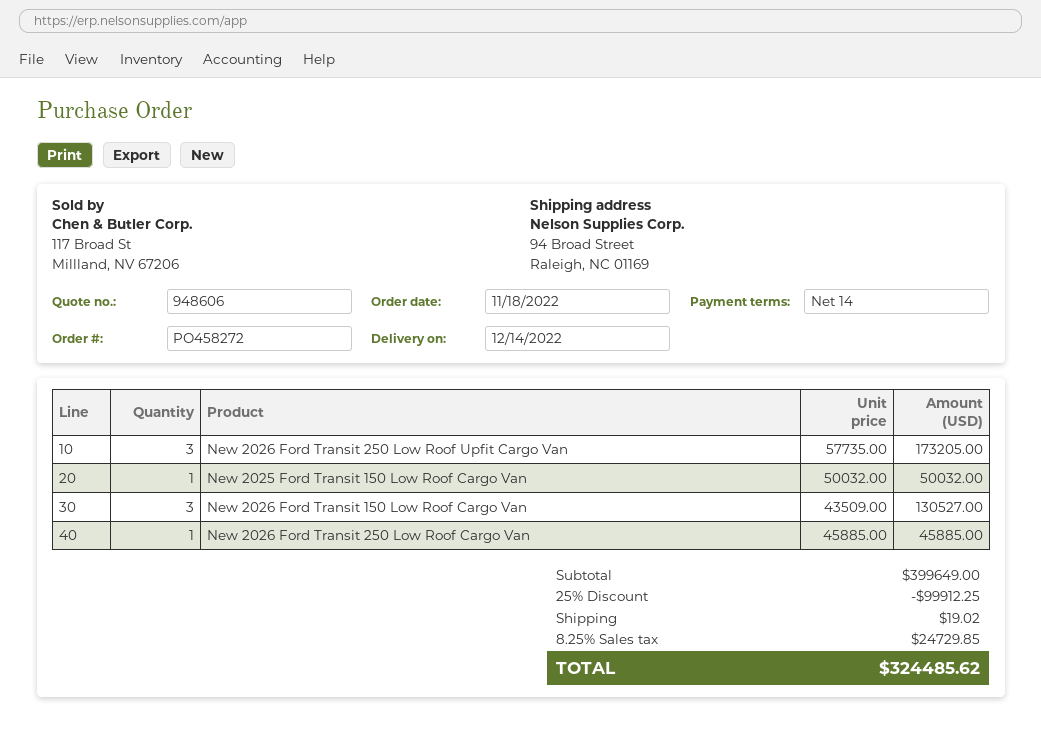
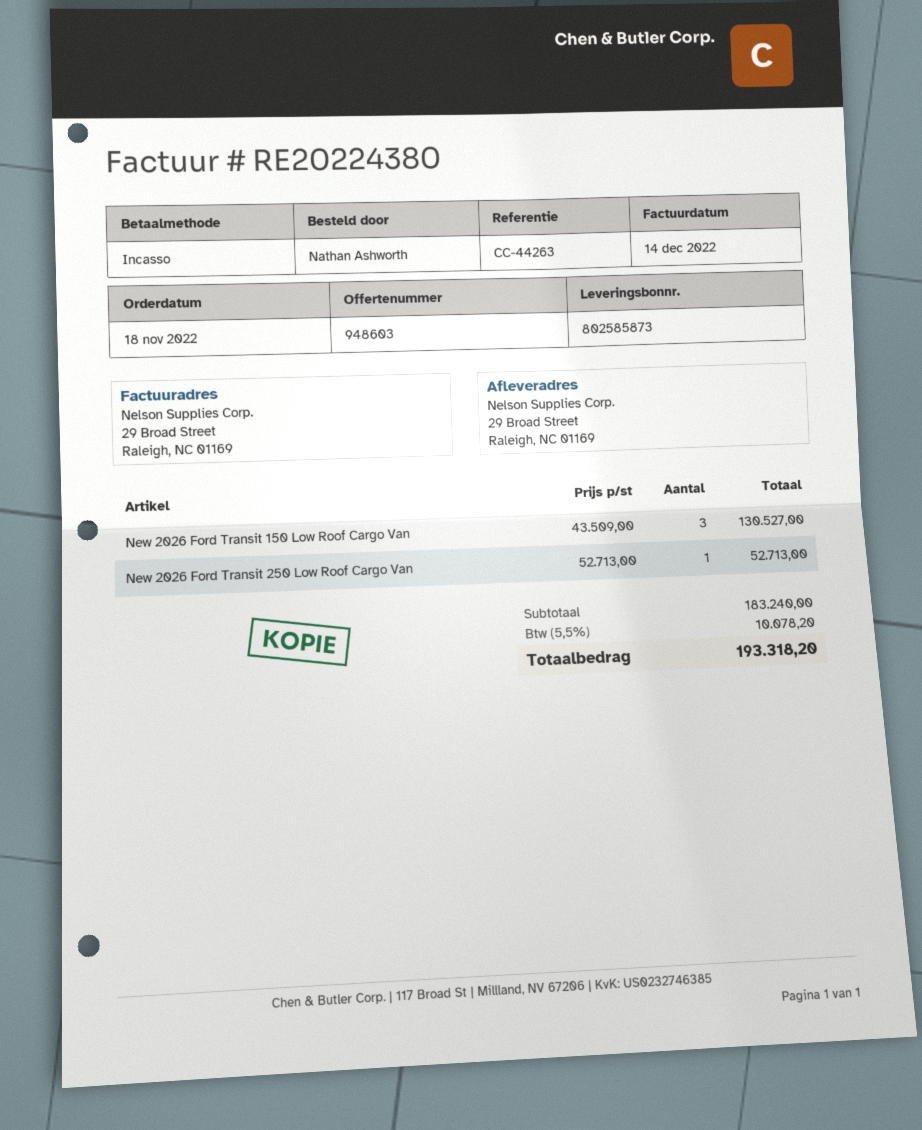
quote number: 948606 -> 948603
ship to: 94 Broad Street, Raleigh, NC 01169 -> 29 Broad Street, Raleigh, NC 01169
New 2026 Ford Transit 250 Low Roof Upfit Cargo Van: 3 x 57735.00 = 173205.00 -> none
New 2025 Ford Transit 150 Low Roof Cargo Van: 1 x 50032.00 = 50032.00 -> none
New 2026 Ford Transit 250 Low Roof Cargo Van: 1 x 45885.00 = 45885.00 -> 1 x 52713.00 = 52713.00
subtotal: 399649.00 -> 183240.00
discount: 25% = 99912.25 -> none
shipping: 19.02 -> none
tax: 8.25% = 24729.85 -> 5.5% = 10078.20
total: 324485.62 -> 193318.20

